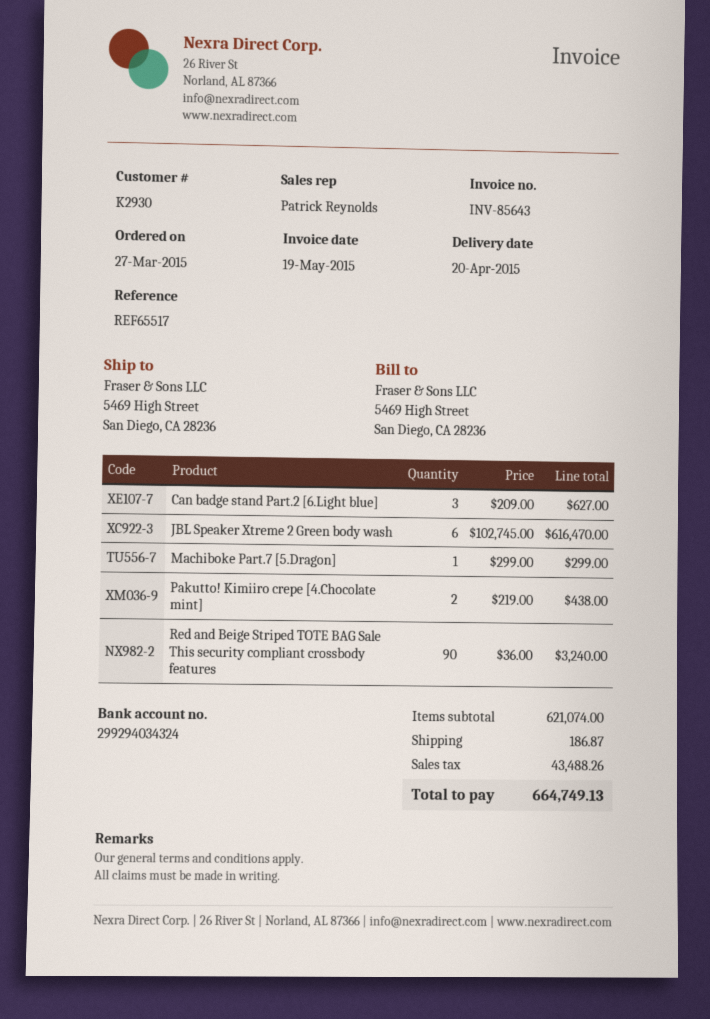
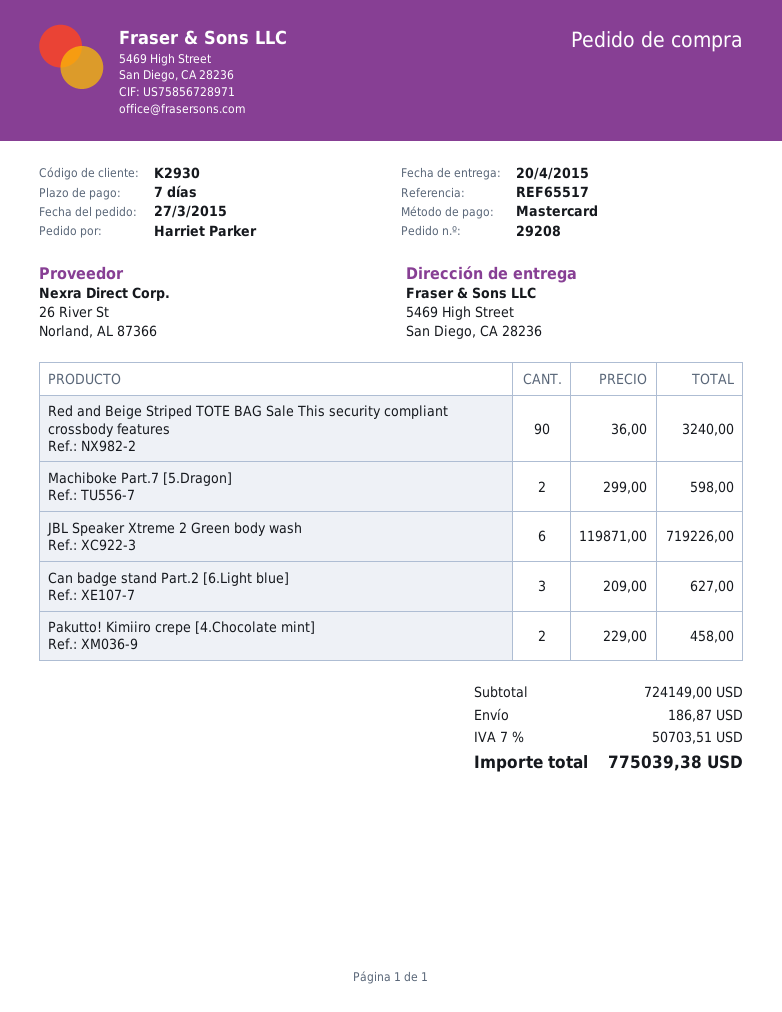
JBL Speaker Xtreme 2 Green body wash: 6 x 102745.00 = 616470.00 -> 6 x 119871.00 = 719226.00
Machiboke Part.7 [5.Dragon]: 1 x 299.00 = 299.00 -> 2 x 299.00 = 598.00
Pakutto! Kimiiro crepe [4.Chocolate mint]: 2 x 219.00 = 438.00 -> 2 x 229.00 = 458.00
subtotal: 621074.00 -> 724149.00
tax: 43488.26 -> 50703.51
total: 664749.13 -> 775039.38

